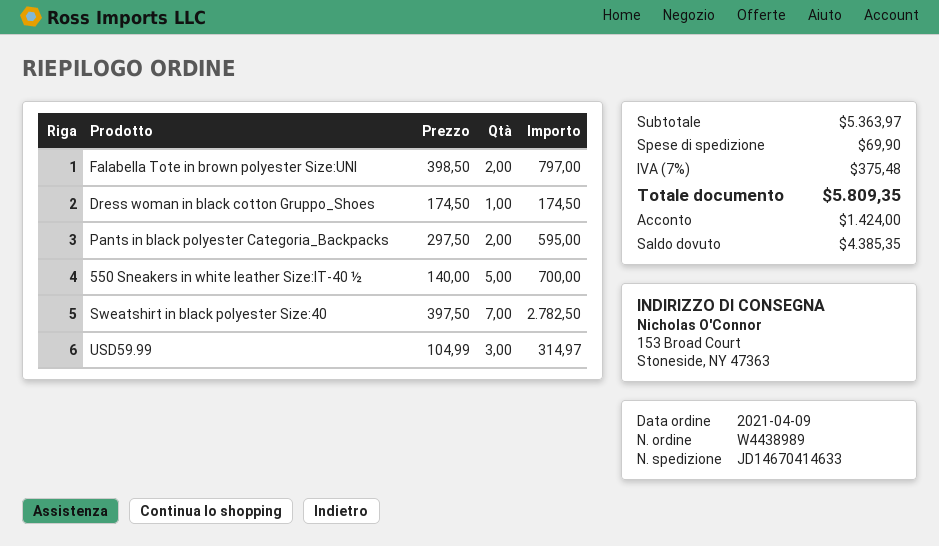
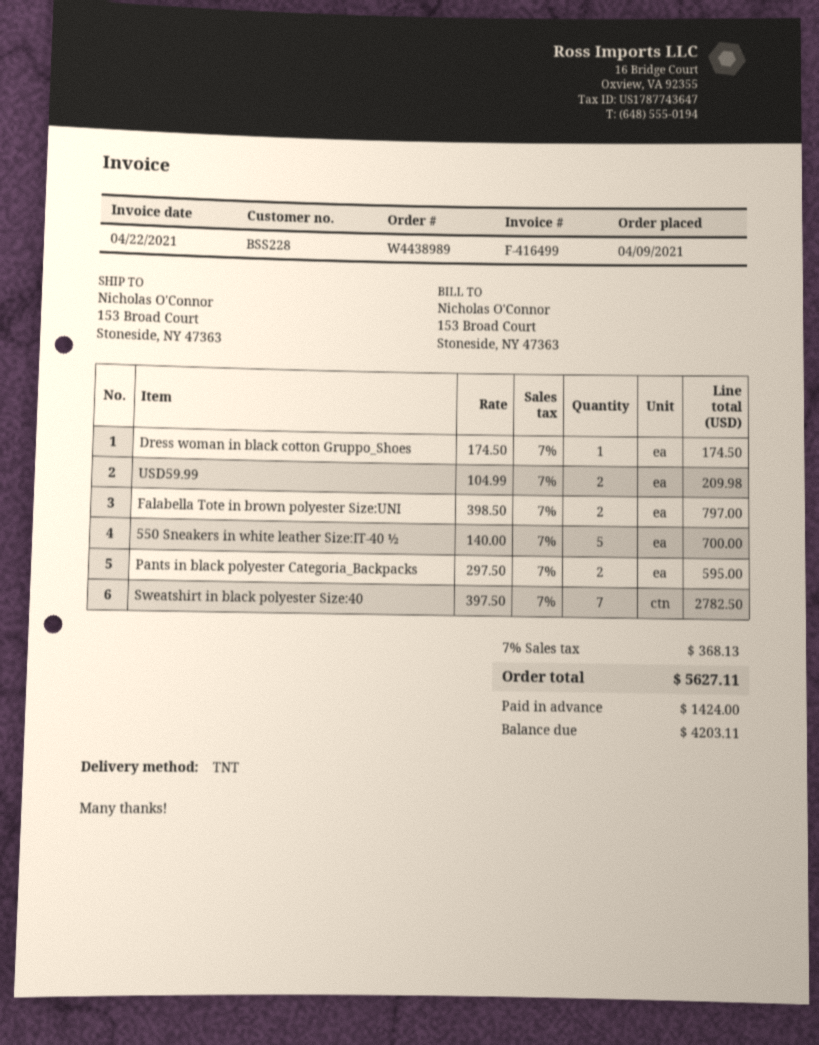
USD59.99: 3 x 104.99 = 314.97 -> 2 x 104.99 = 209.98
shipping: 69.90 -> none
tax: 7% = 375.48 -> 7% = 368.13
total: 5809.35 -> 5627.11
balance: 4385.35 -> 4203.11

